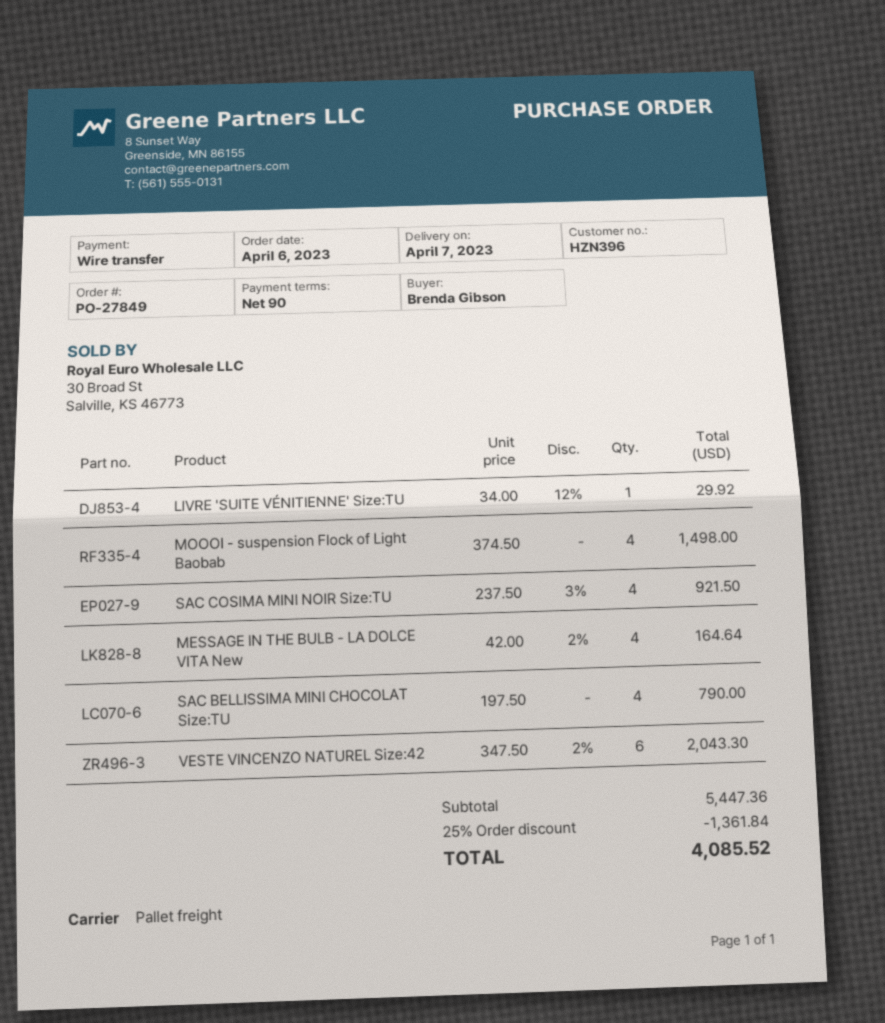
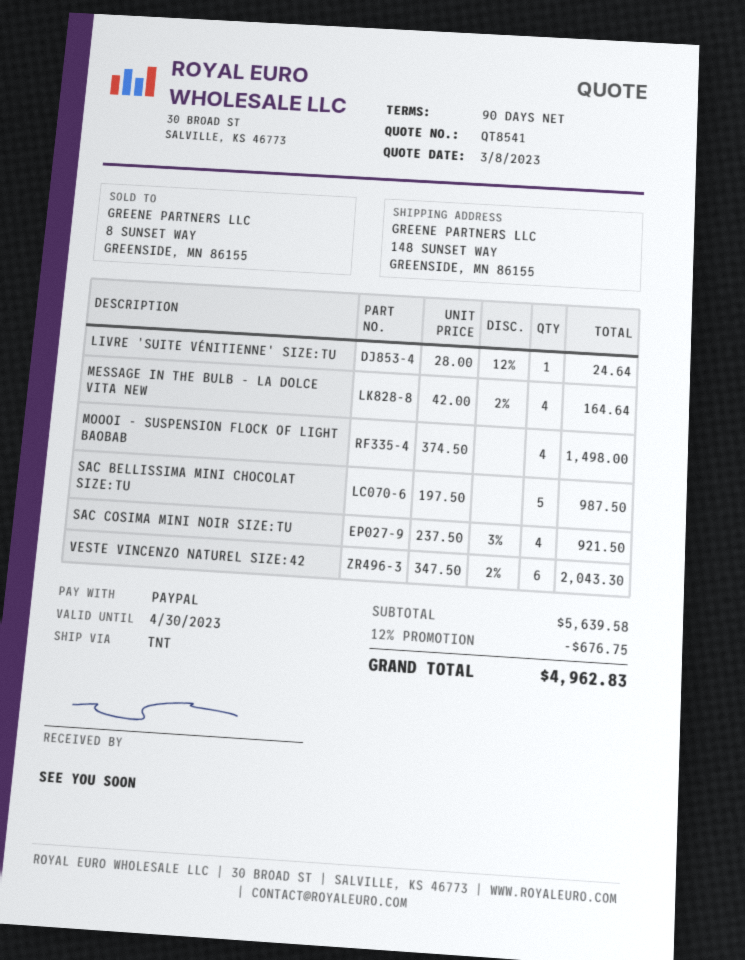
payment method: bank transfer -> PayPal
shipping method: pallet freight -> TNT
LIVRE 'SUITE VÉNITIENNE' Size:TU: 1 x 34.00 - 12% = 29.92 -> 1 x 28.00 - 12% = 24.64
SAC BELLISSIMA MINI CHOCOLAT Size:TU: 4 x 197.50 = 790.00 -> 5 x 197.50 = 987.50
subtotal: 5447.36 -> 5639.58
discount: 25% = 1361.84 -> 12% = 676.75
total: 4085.52 -> 4962.83

